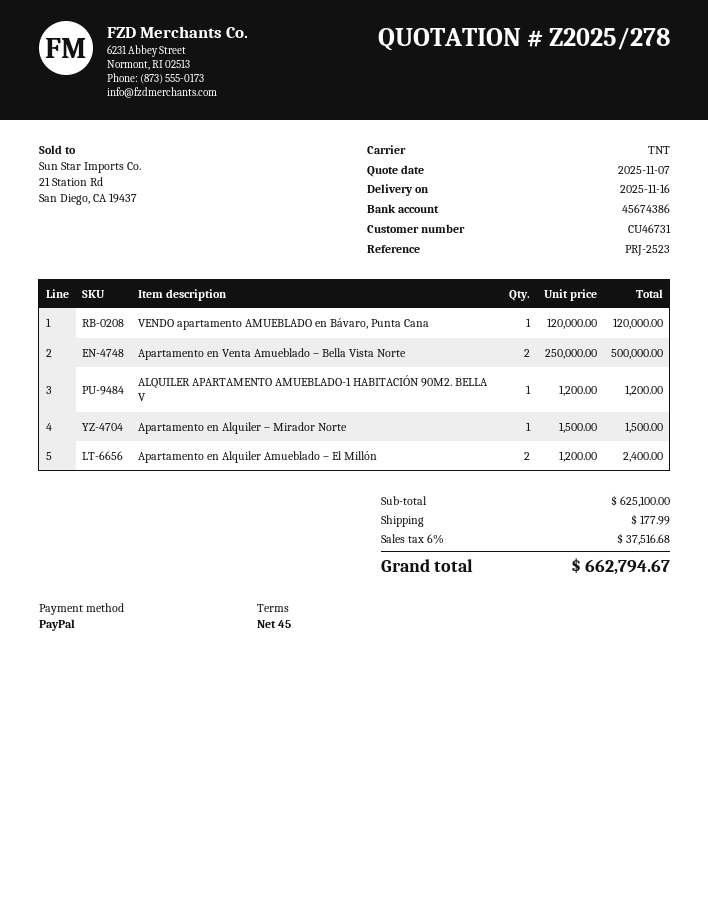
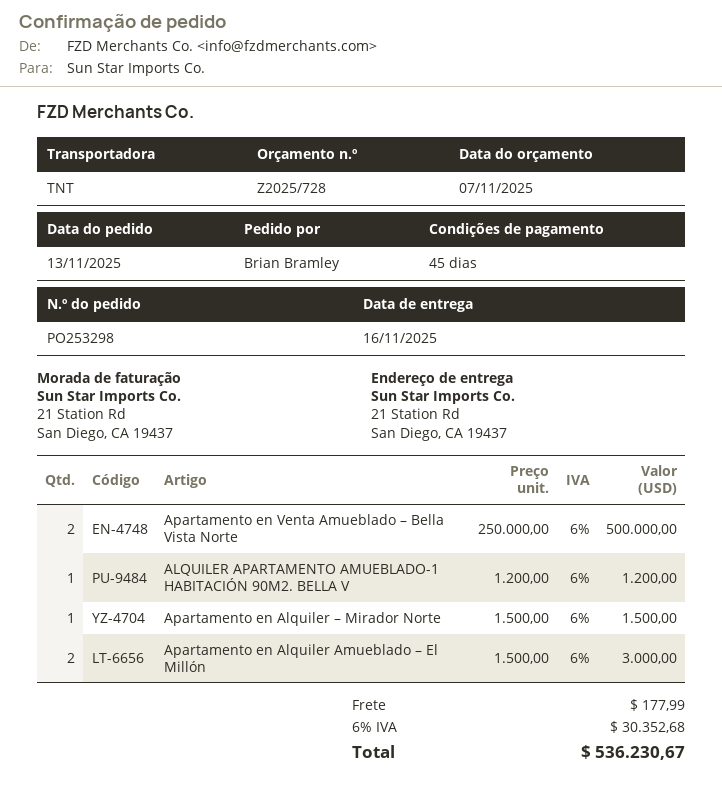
quote number: Z2025/278 -> Z2025/728
VENDO apartamento AMUEBLADO en Bávaro, Punta Cana: 1 x 120000.00 = 120000.00 -> none
Apartamento en Alquiler Amueblado – El Millón: 2 x 1200.00 = 2400.00 -> 2 x 1500.00 = 3000.00
tax: 6% = 37516.68 -> 6% = 30352.68
total: 662794.67 -> 536230.67

